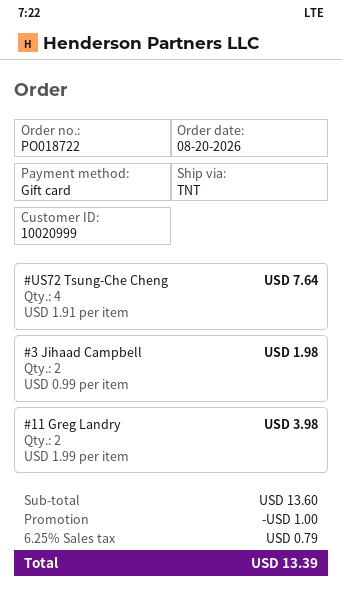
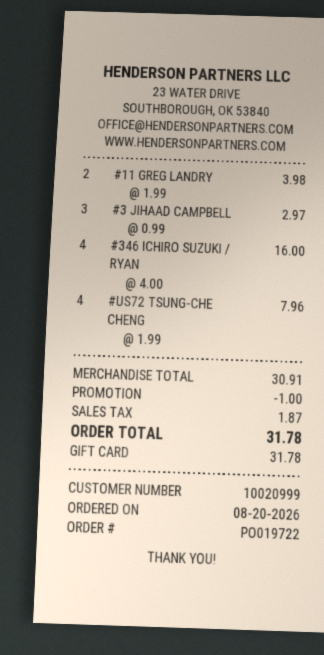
order number: PO018722 -> PO019722
#US72 Tsung-Che Cheng: 4 x 1.91 = 7.64 -> 4 x 1.99 = 7.96
#3 Jihaad Campbell: 2 x 0.99 = 1.98 -> 3 x 0.99 = 2.97
#346 ICHIRO SUZUKI / RYAN: none -> 4 x 4.00 = 16.00
subtotal: 13.60 -> 30.91
tax: 0.79 -> 1.87
total: 13.39 -> 31.78

